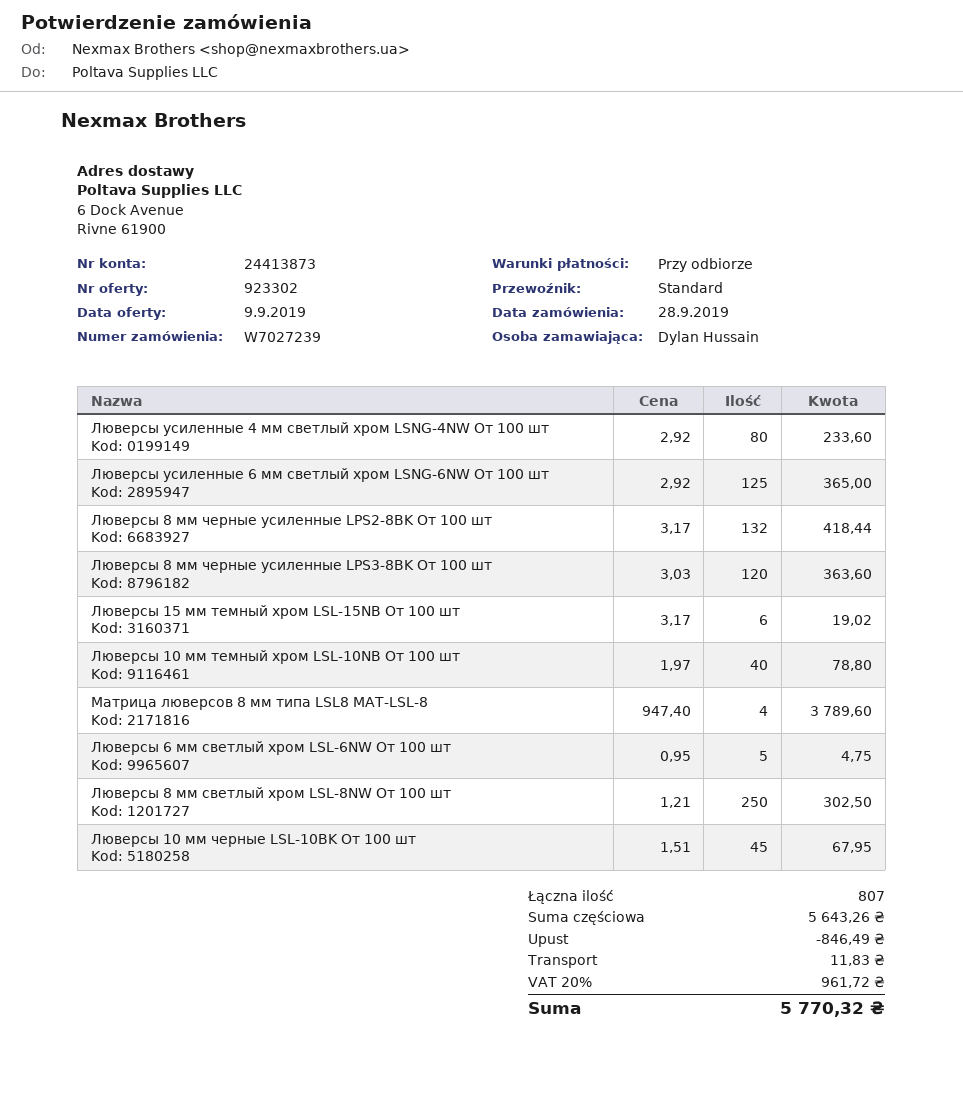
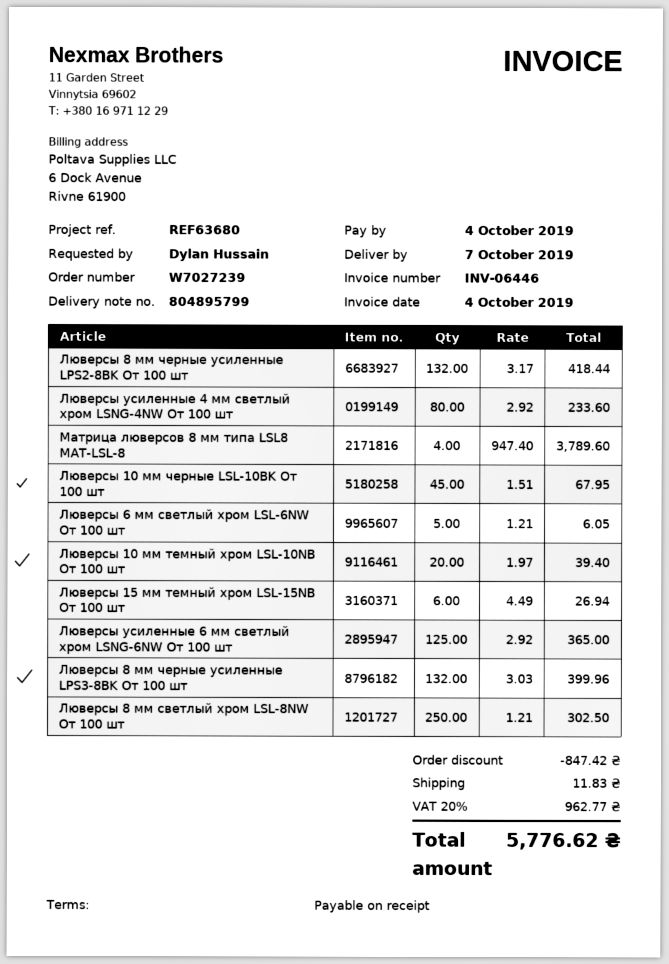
Люверсы 8 мм черные усиленные LPS3-8BK От 100 шт: 120 x 3.03 = 363.60 -> 132 x 3.03 = 399.96
Люверсы 15 мм темный хром LSL-15NB От 100 шт: 6 x 3.17 = 19.02 -> 6 x 4.49 = 26.94
Люверсы 10 мм темный хром LSL-10NB От 100 шт: 40 x 1.97 = 78.80 -> 20 x 1.97 = 39.40
Люверсы 6 мм светлый хром LSL-6NW От 100 шт: 5 x 0.95 = 4.75 -> 5 x 1.21 = 6.05
discount: 846.49 -> 847.42
tax: 20% = 961.72 -> 20% = 962.77
total: 5770.32 -> 5776.62

